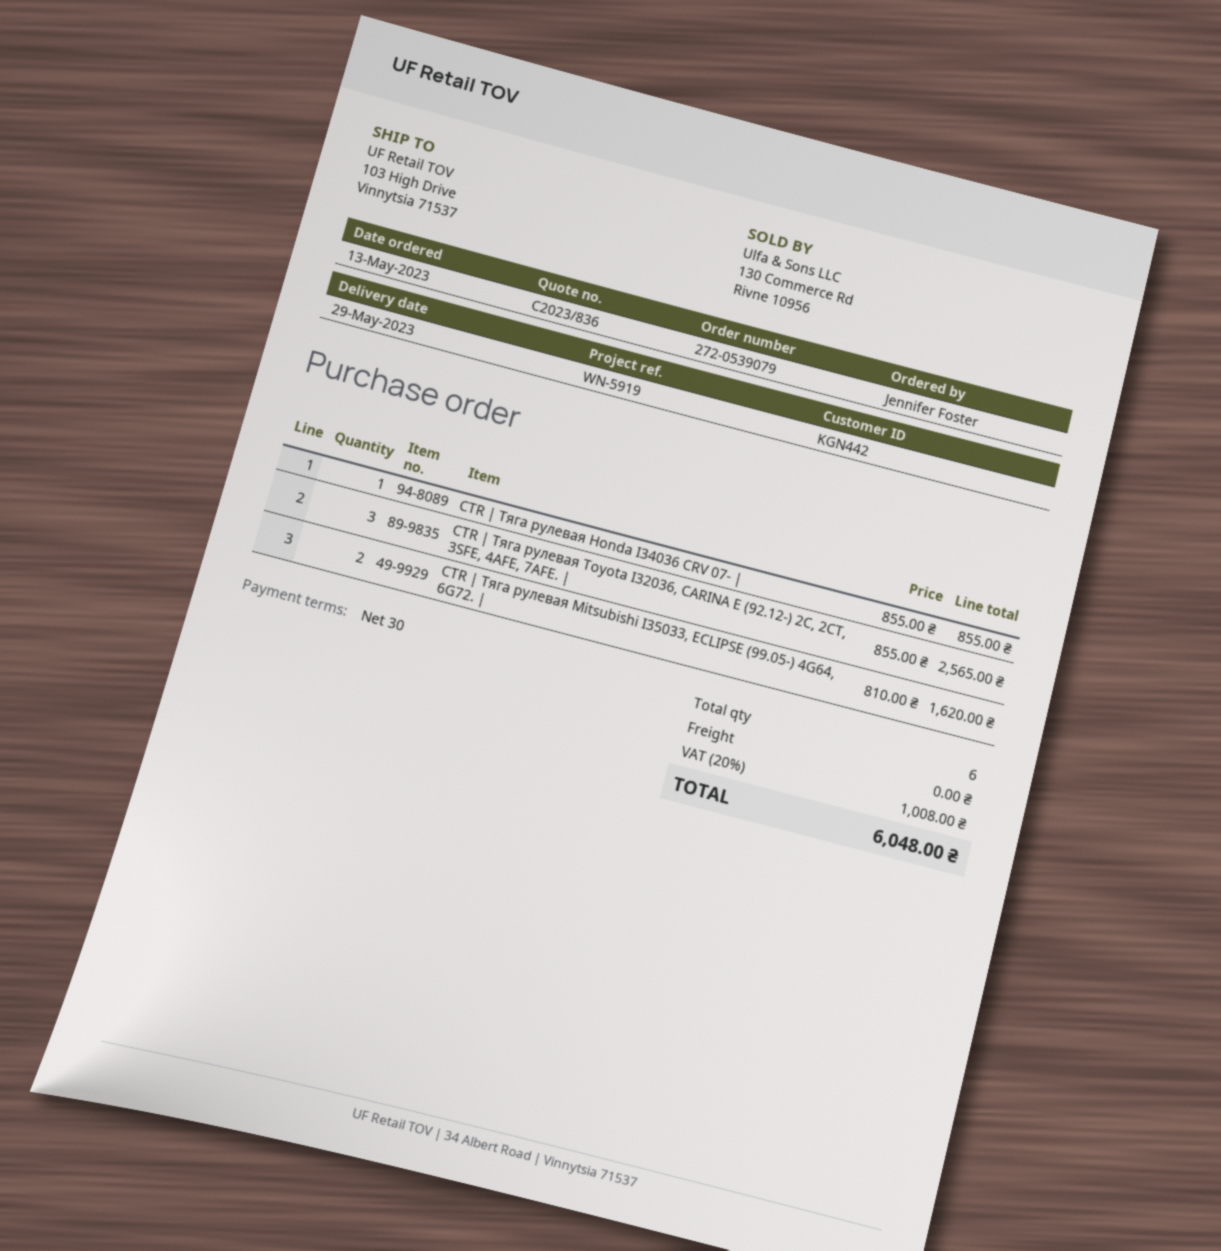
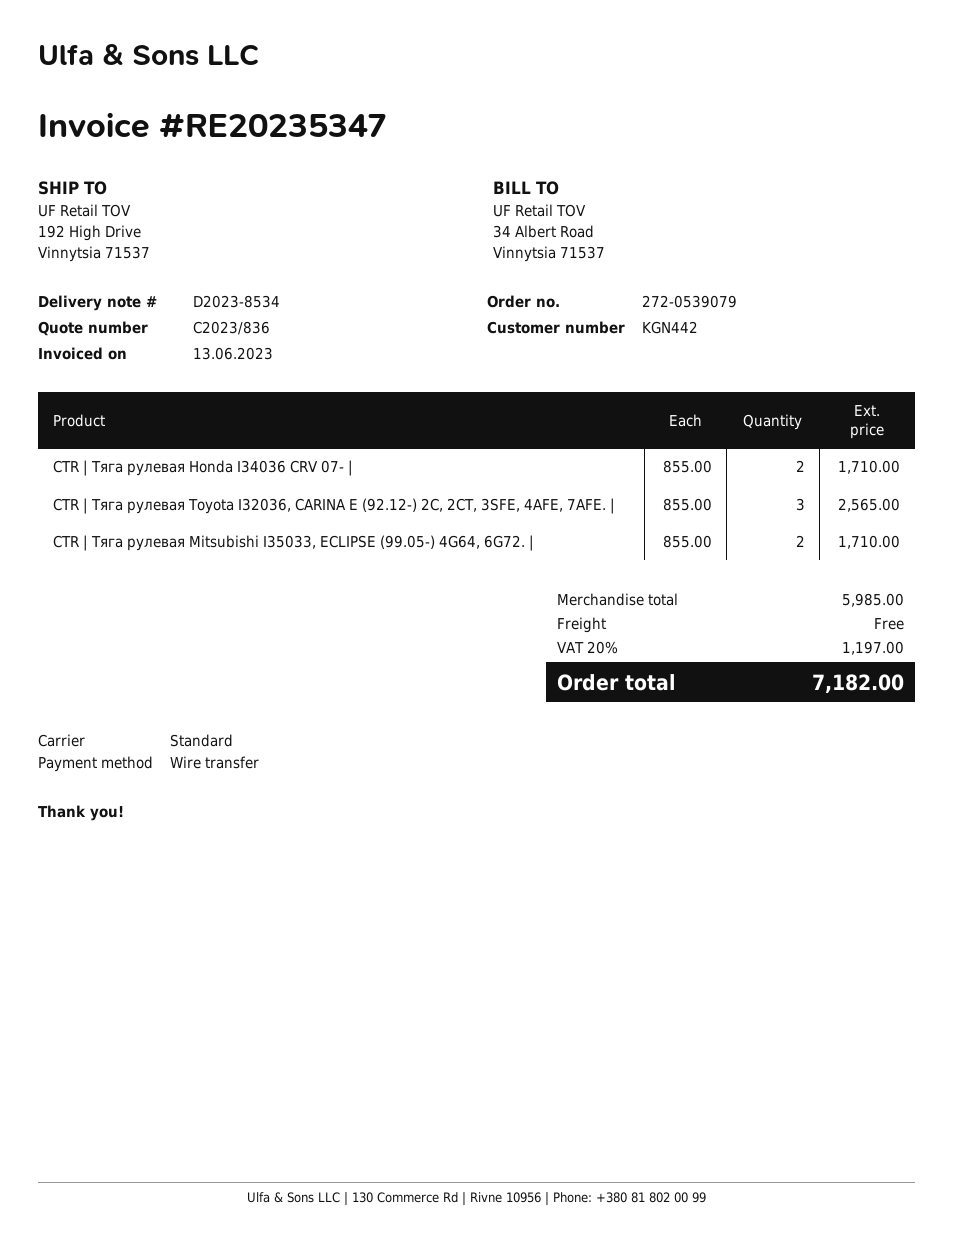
ship to: 103 High Drive, Vinnytsia 71537 -> 192 High Drive, Vinnytsia 71537
CTR | Тяга рулевая Honda I34036 CRV 07- |: 1 x 855.00 = 855.00 -> 2 x 855.00 = 1710.00
CTR | Тяга рулевая Mitsubishi I35033, ECLIPSE (99.05-) 4G64, 6G72. |: 2 x 810.00 = 1620.00 -> 2 x 855.00 = 1710.00
tax: 20% = 1008.00 -> 20% = 1197.00
total: 6048.00 -> 7182.00

